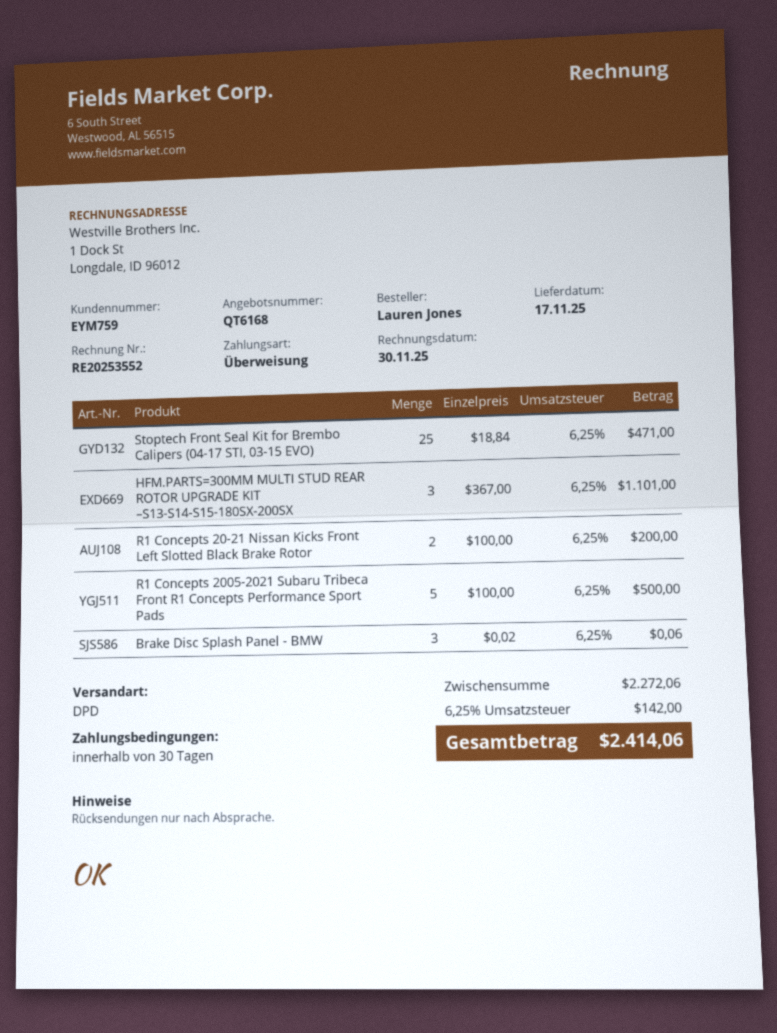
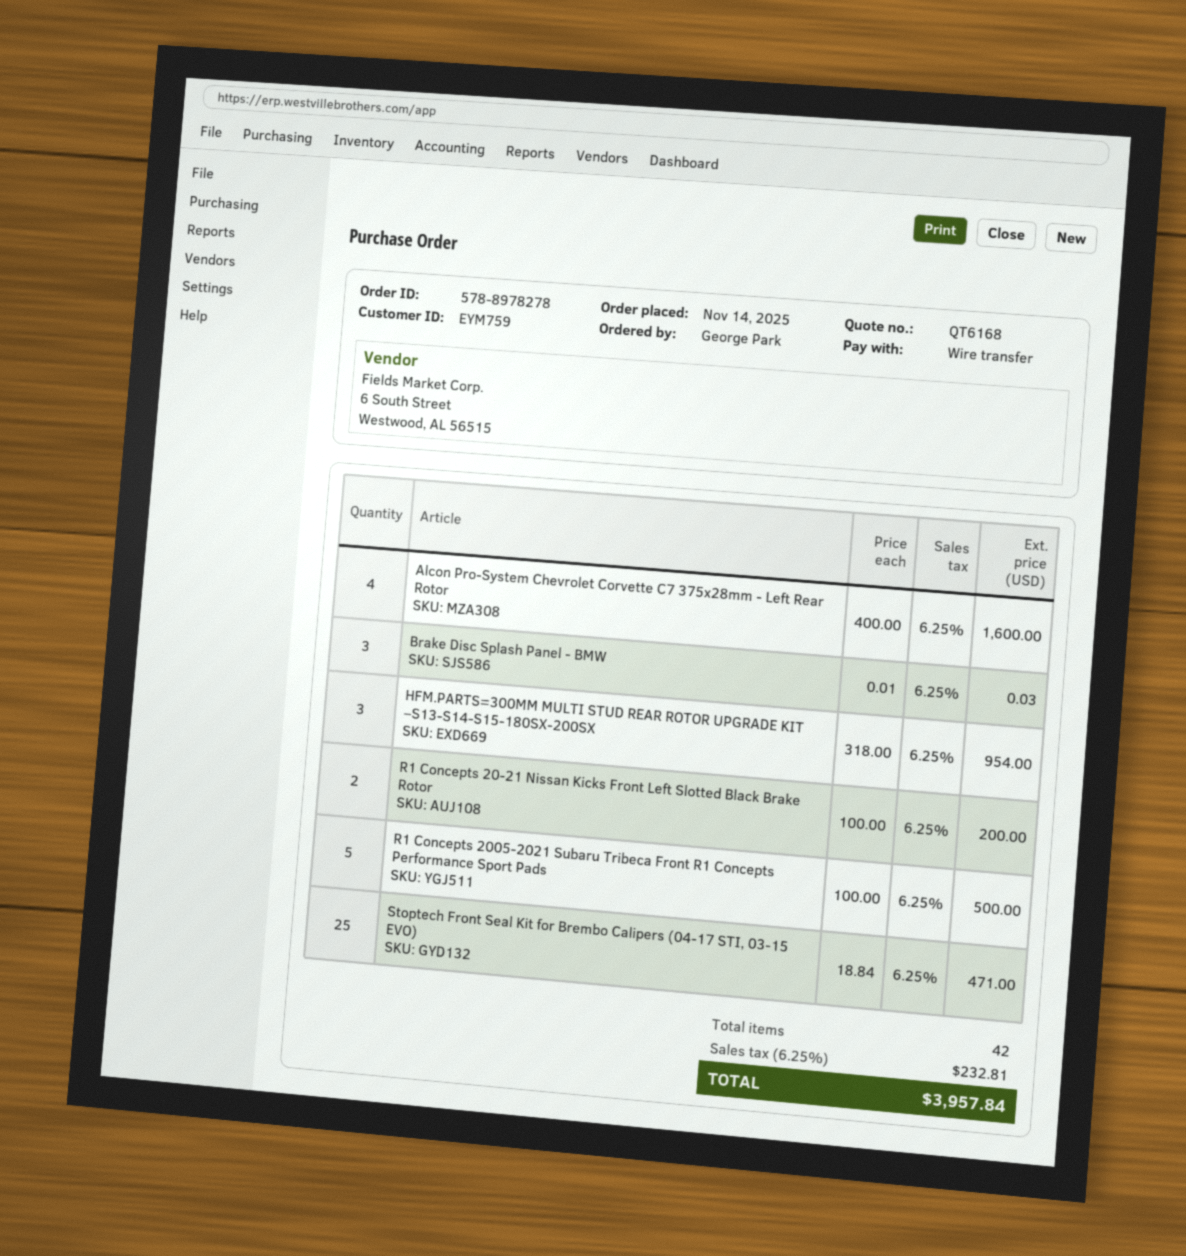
ordered by: Lauren Jones -> George Park
HFM.PARTS=300MM MULTI STUD REAR ROTOR UPGRADE KIT –S13-S14-S15-180SX-200SX: 3 x 367.00 = 1101.00 -> 3 x 318.00 = 954.00
Brake Disc Splash Panel - BMW: 3 x 0.02 = 0.06 -> 3 x 0.01 = 0.03
Alcon Pro-System Chevrolet Corvette C7 375x28mm - Left Rear Rotor: none -> 4 x 400.00 = 1600.00
tax: 6.25% = 142.00 -> 6.25% = 232.81
total: 2414.06 -> 3957.84

